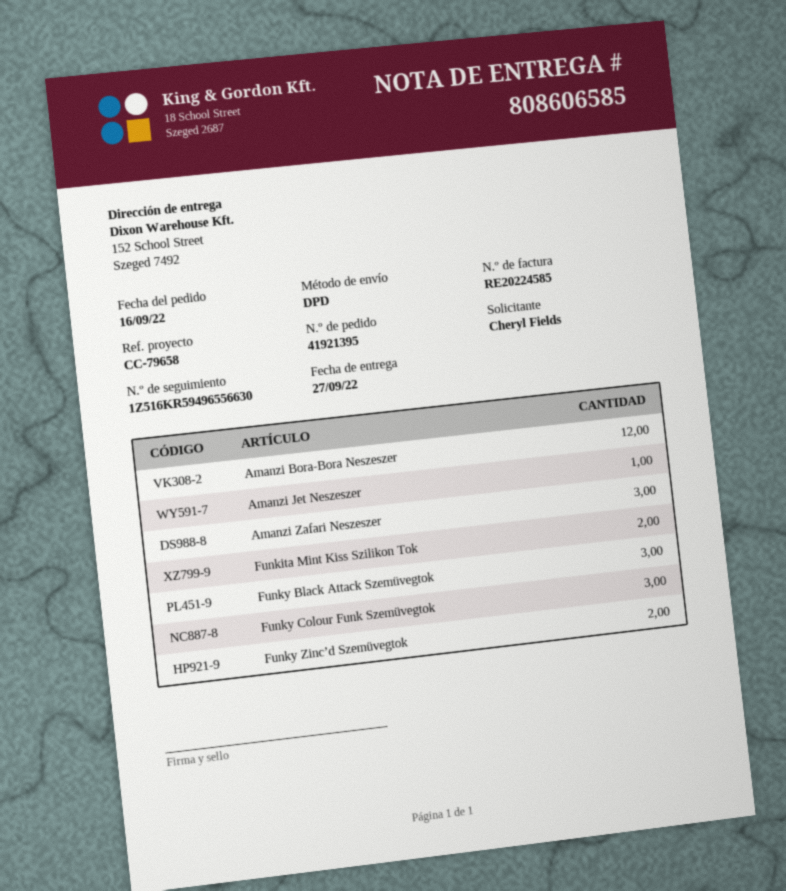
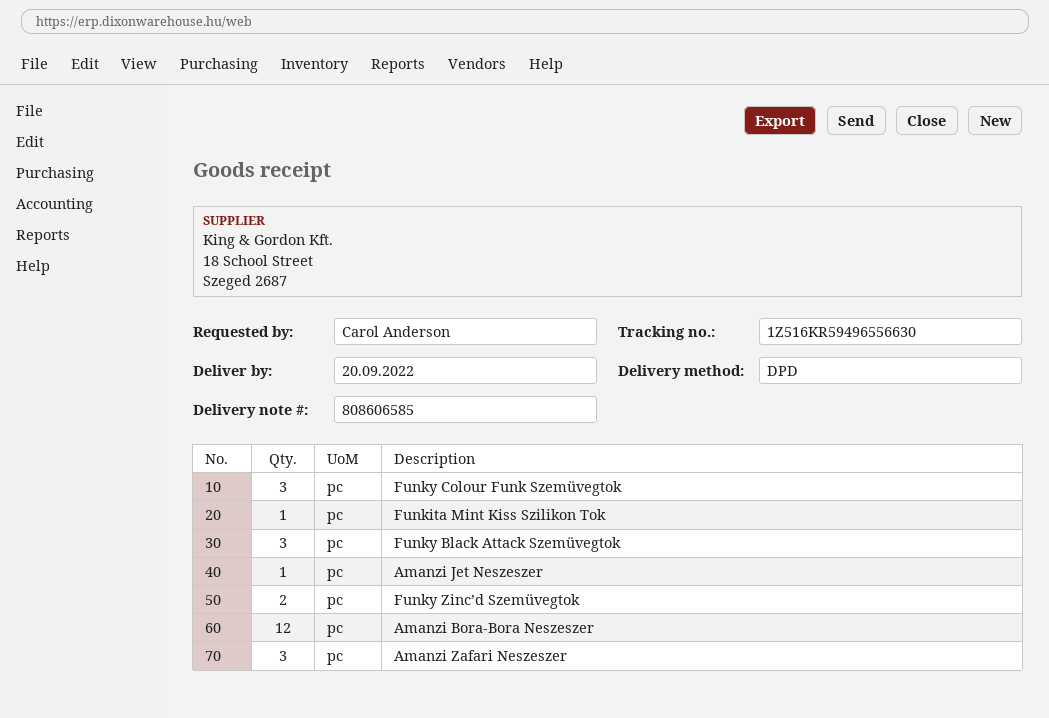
delivery date: 2022-09-27 -> 2022-09-20
ordered by: Cheryl Fields -> Carol Anderson
Funkita Mint Kiss Szilikon Tok: 2 -> 1

